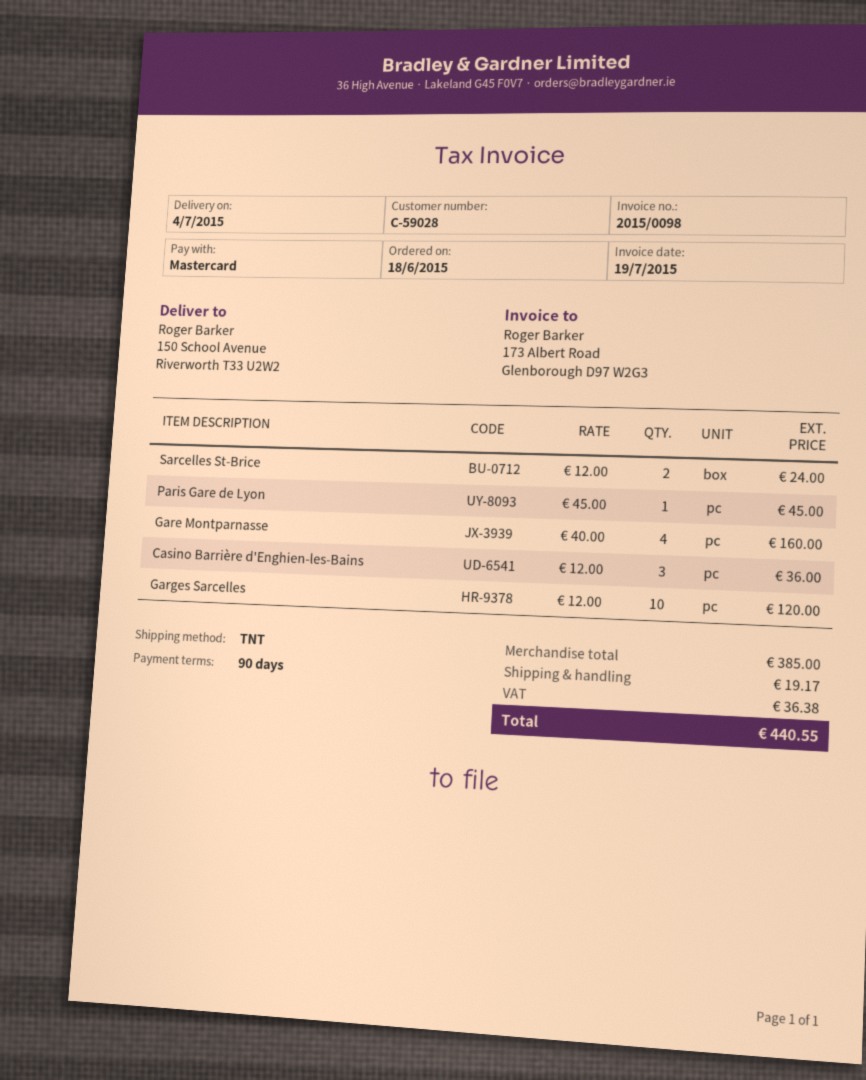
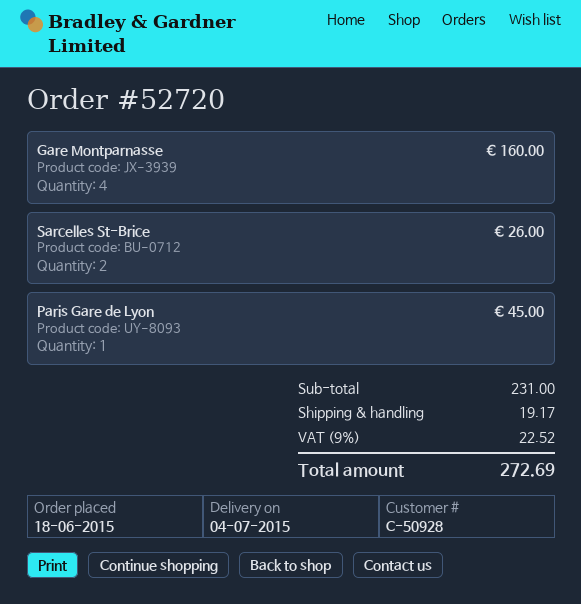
customer number: C-59028 -> C-50928
Sarcelles St-Brice: 2 for 24.00 -> 2 for 26.00
Casino Barrière d'Enghien-les-Bains: 3 for 36.00 -> none
Garges Sarcelles: 10 for 120.00 -> none
subtotal: 385.00 -> 231.00
tax: 36.38 -> 22.52
total: 440.55 -> 272.69

